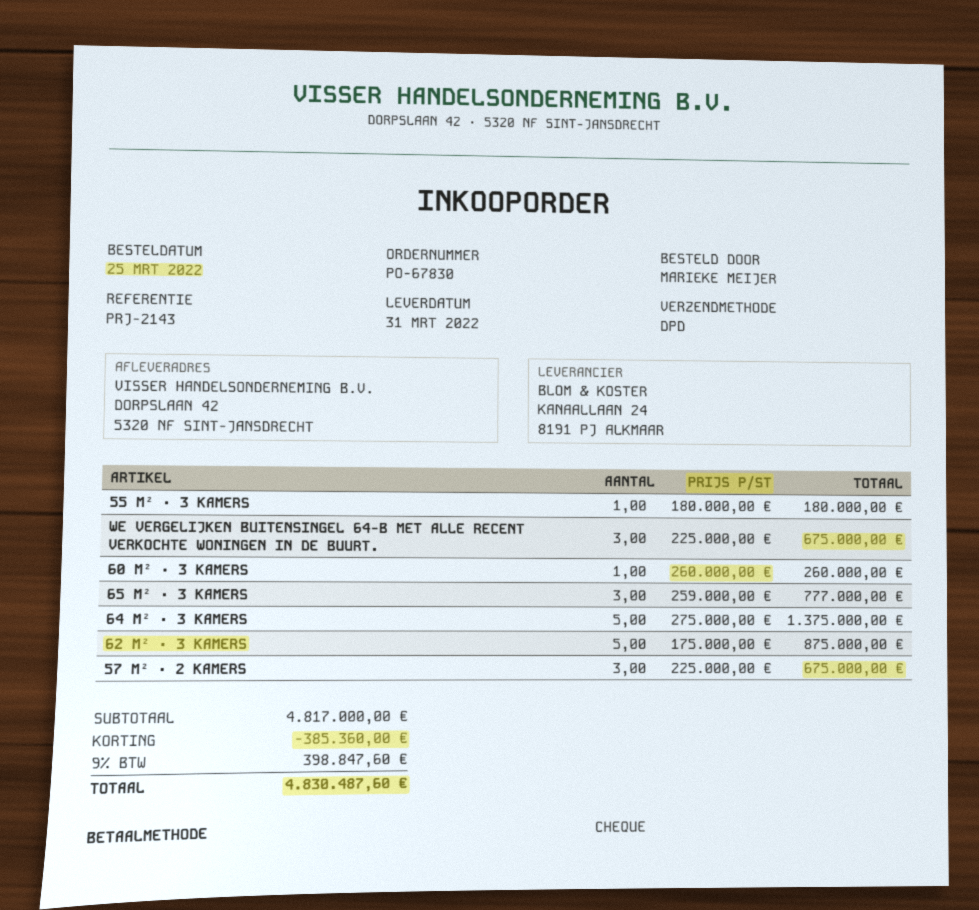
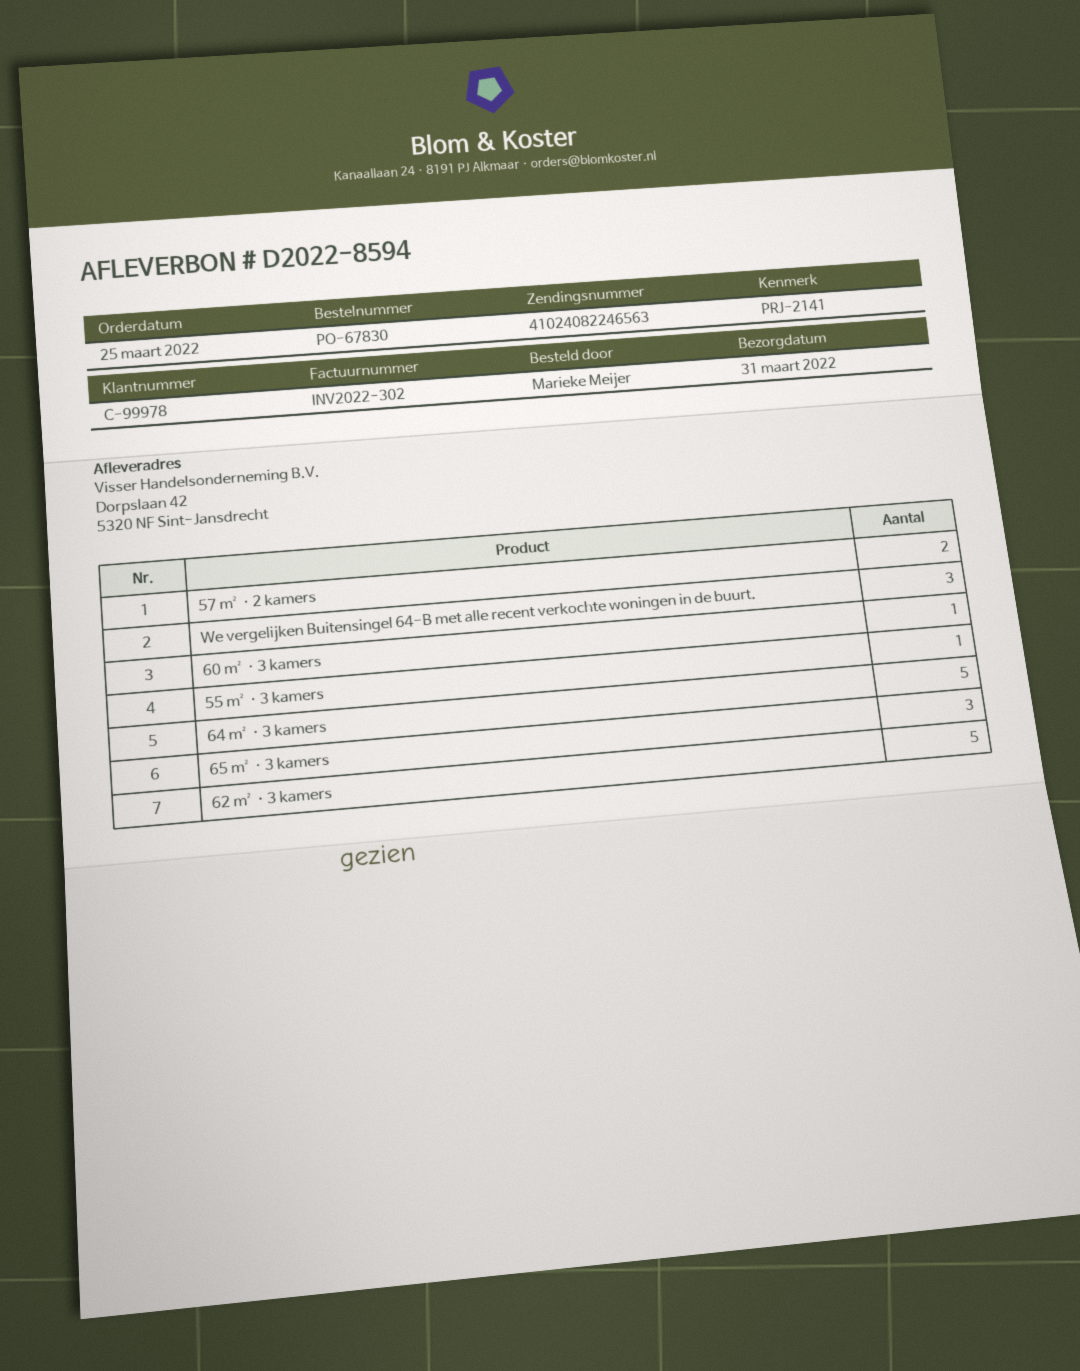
reference: PRJ-2143 -> PRJ-2141
57 M² · 2 KAMERS: 3 -> 2

